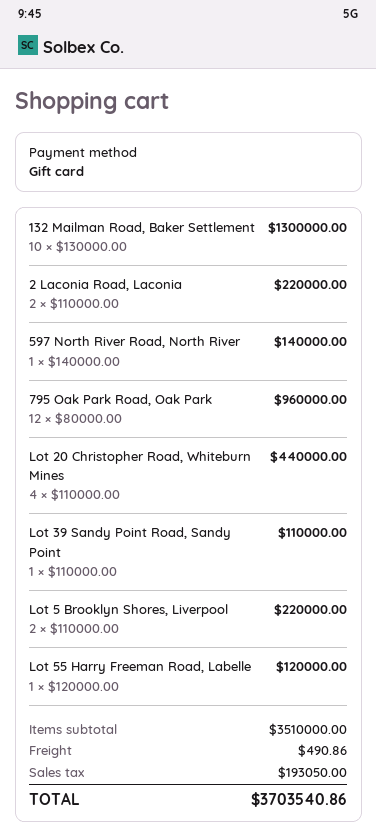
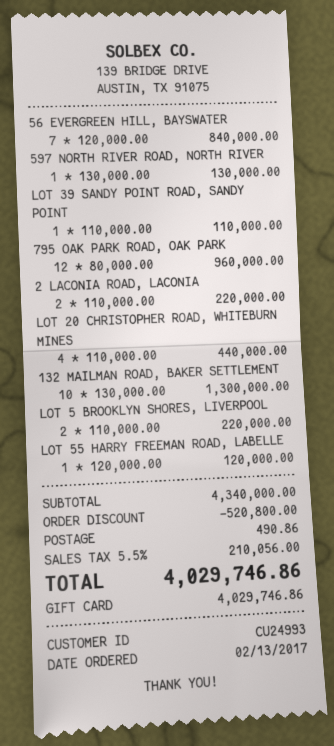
597 North River Road, North River: 1 x 140000.00 = 140000.00 -> 1 x 130000.00 = 130000.00
56 EVERGREEN HILL, BAYSWATER: none -> 7 x 120000.00 = 840000.00
subtotal: 3510000.00 -> 4340000.00
discount: none -> 520800.00
tax: 193050.00 -> 210056.00
total: 3703540.86 -> 4029746.86

